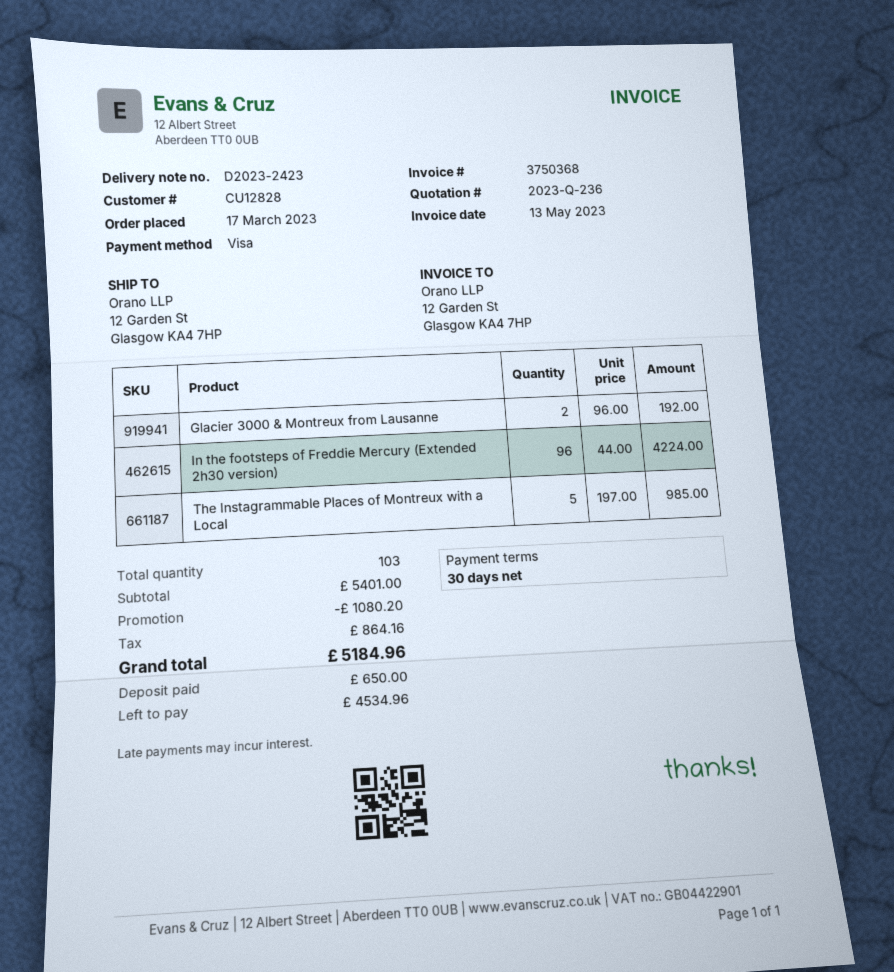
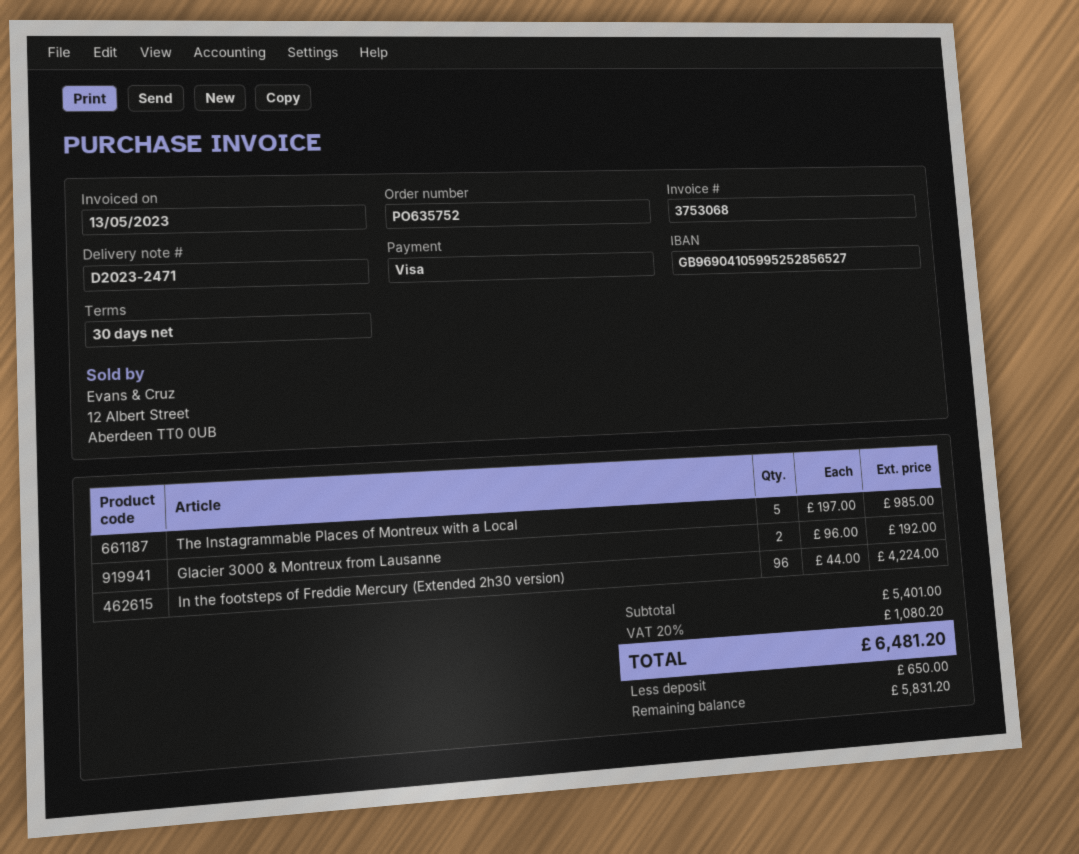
delivery note number: D2023-2423 -> D2023-2471
invoice number: 3750368 -> 3753068
discount: 1080.20 -> none
tax: 864.16 -> 1080.20
total: 5184.96 -> 6481.20
balance: 4534.96 -> 5831.20

